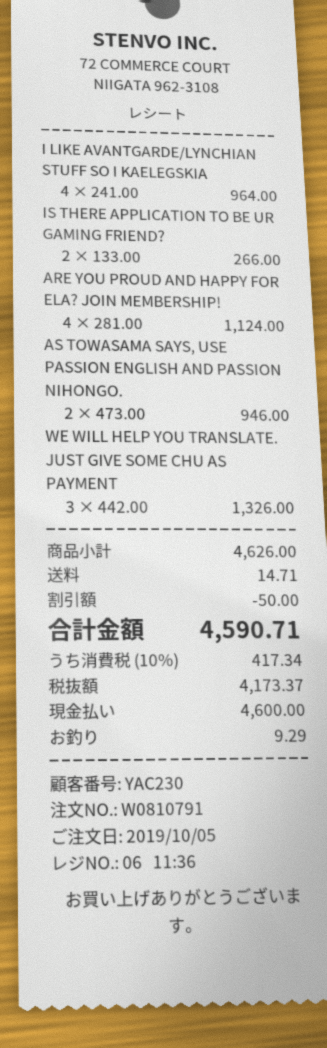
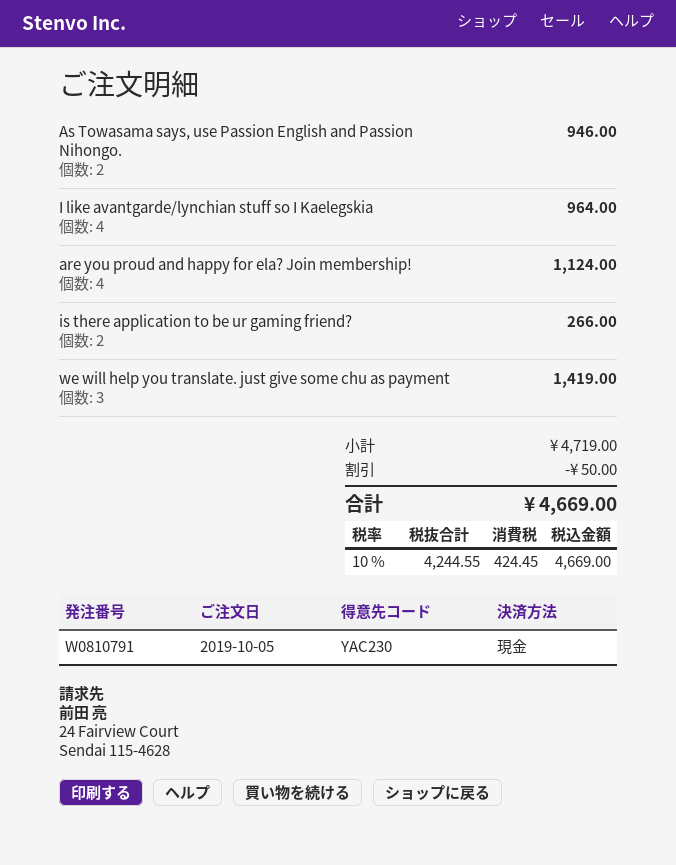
WE WILL HELP YOU TRANSLATE. JUST GIVE SOME CHU AS PAYMENT: 3 for 1326.00 -> 3 for 1419.00
subtotal: 4626.00 -> 4719.00
shipping: 14.71 -> none
net: 4173.37 -> 4244.55
tax: 10% = 417.34 -> 10% = 424.45
total: 4590.71 -> 4669.00

